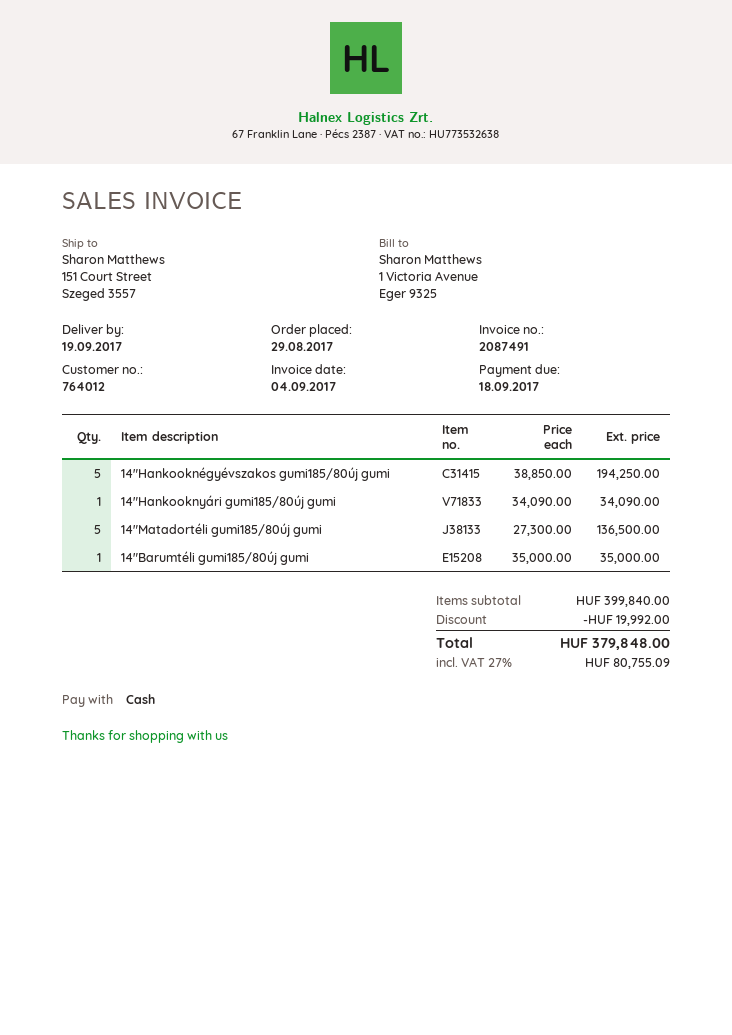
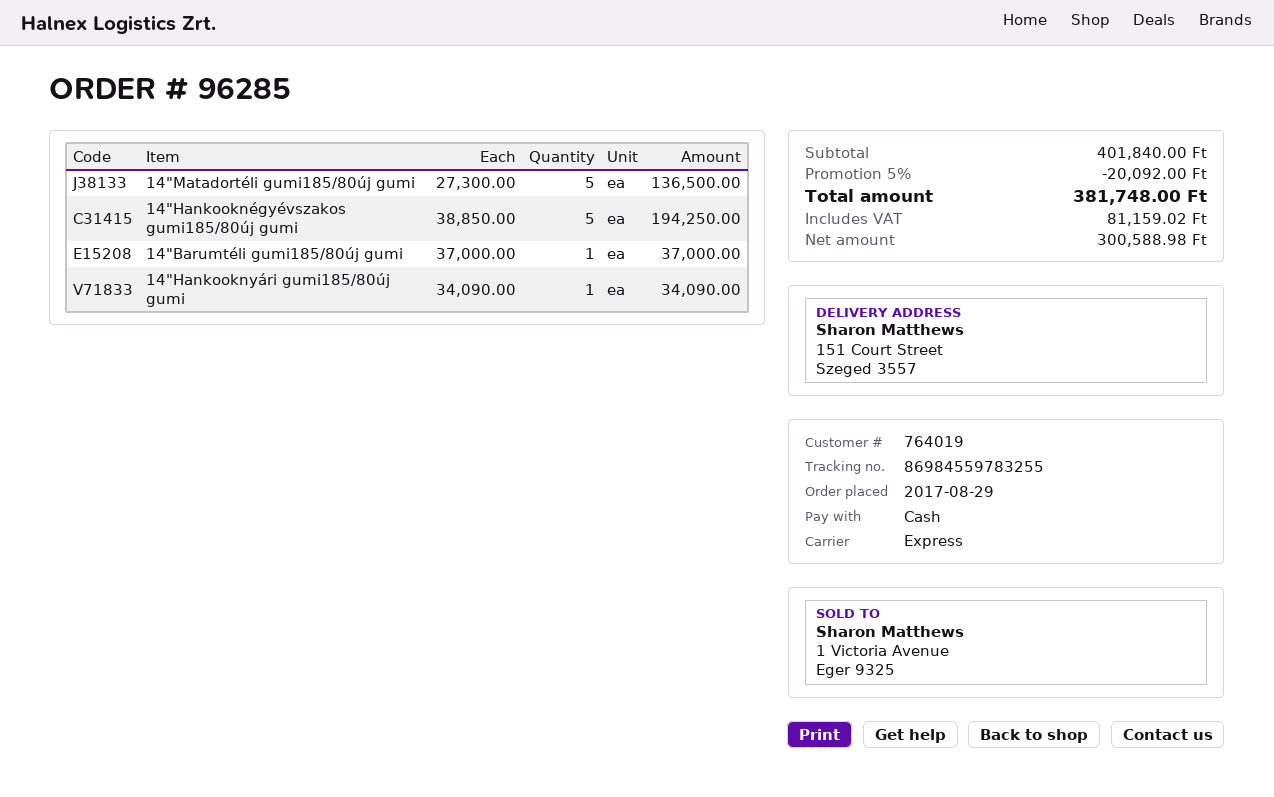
customer number: 764012 -> 764019
14"Barumtéli gumi185/80új gumi: 1 x 35000.00 = 35000.00 -> 1 x 37000.00 = 37000.00
subtotal: 399840.00 -> 401840.00
discount: 19992.00 -> 20092.00
tax: 80755.09 -> 81159.02
total: 379848.00 -> 381748.00

